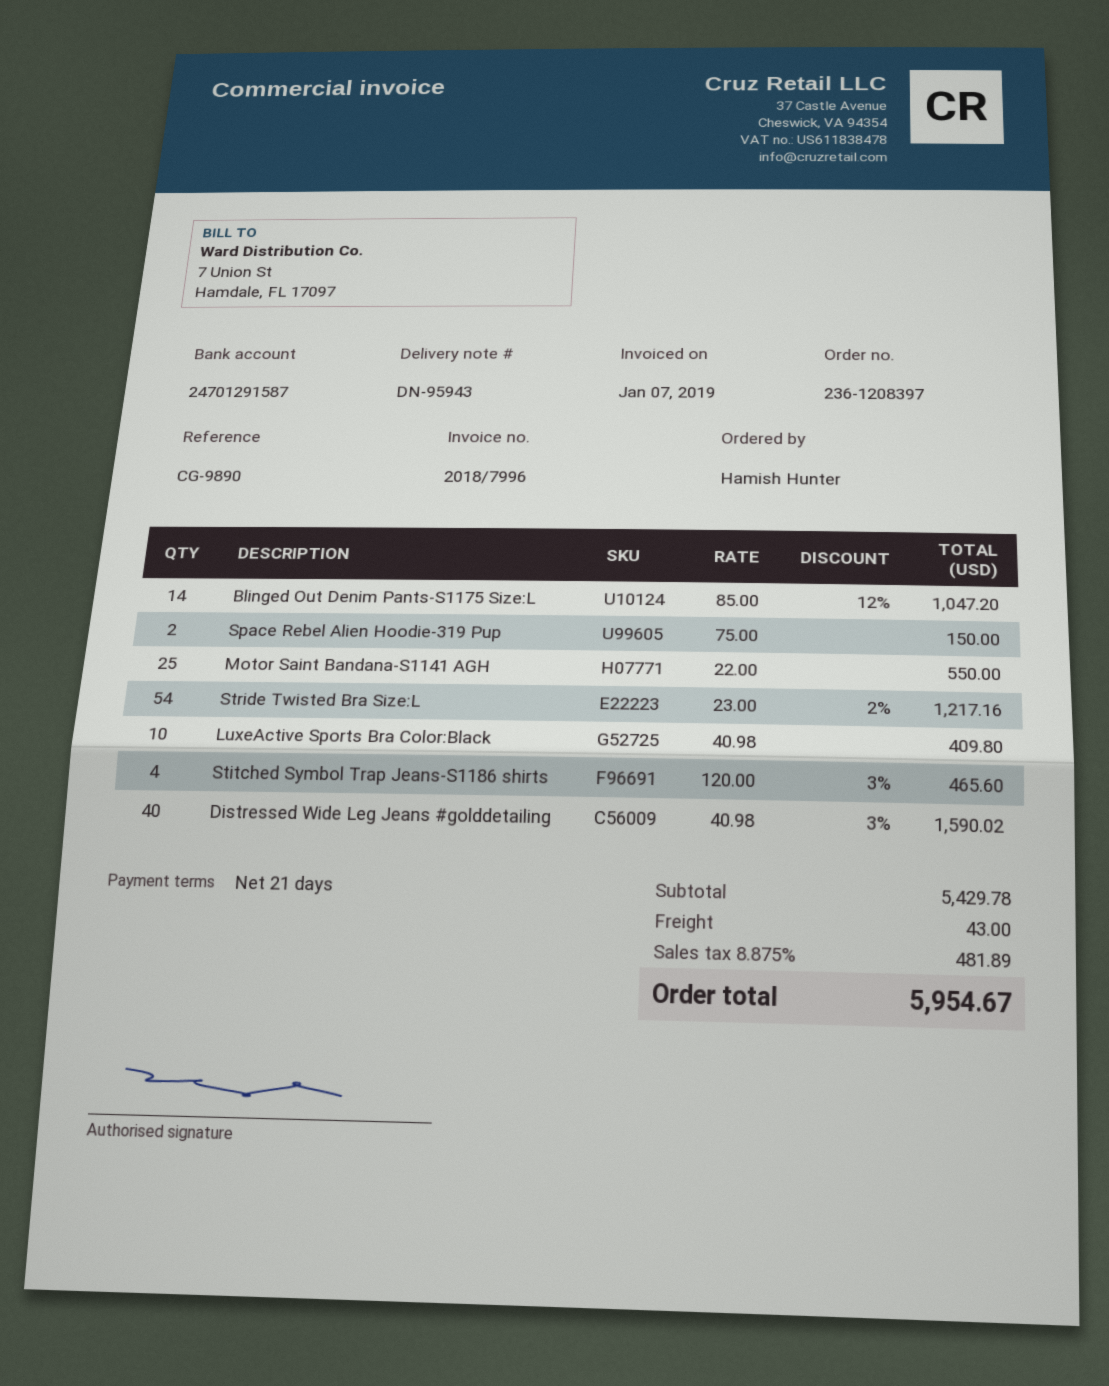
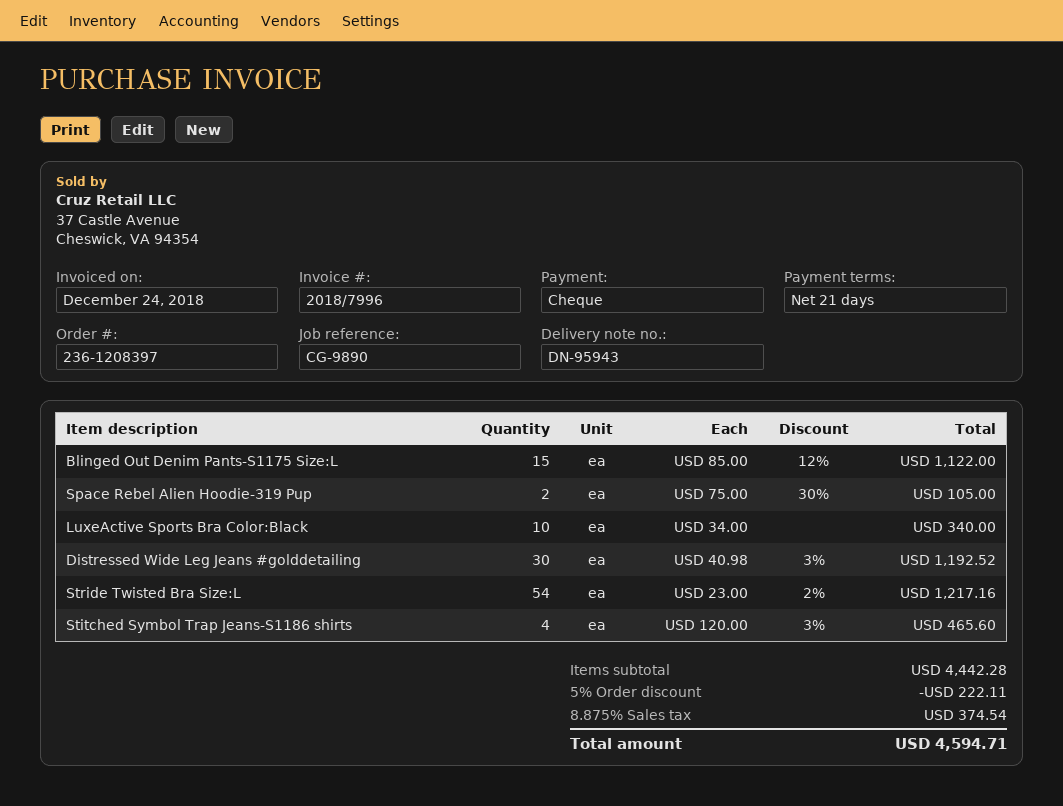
invoice date: 2019-01-07 -> 2018-12-24
Blinged Out Denim Pants-S1175 Size:L: 14 x 85.00 - 12% = 1047.20 -> 15 x 85.00 - 12% = 1122.00
Space Rebel Alien Hoodie-319 Pup: 2 x 75.00 = 150.00 -> 2 x 75.00 - 30% = 105.00
Motor Saint Bandana-S1141 AGH: 25 x 22.00 = 550.00 -> none
LuxeActive Sports Bra Color:Black: 10 x 40.98 = 409.80 -> 10 x 34.00 = 340.00
Distressed Wide Leg Jeans #golddetailing: 40 x 40.98 - 3% = 1590.02 -> 30 x 40.98 - 3% = 1192.52
subtotal: 5429.78 -> 4442.28
discount: none -> 5% = 222.11
shipping: 43.00 -> none
tax: 8.875% = 481.89 -> 8.875% = 374.54
total: 5954.67 -> 4594.71

